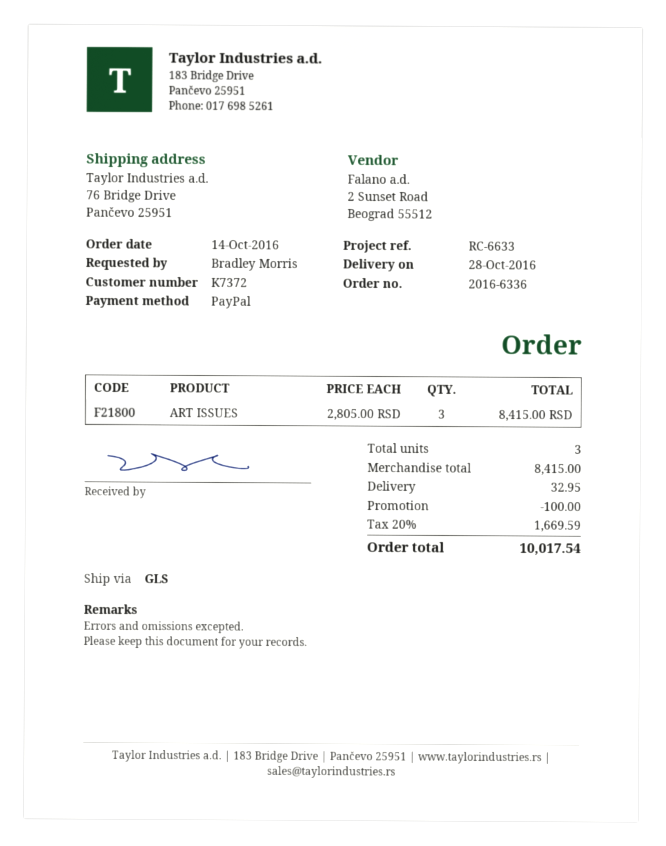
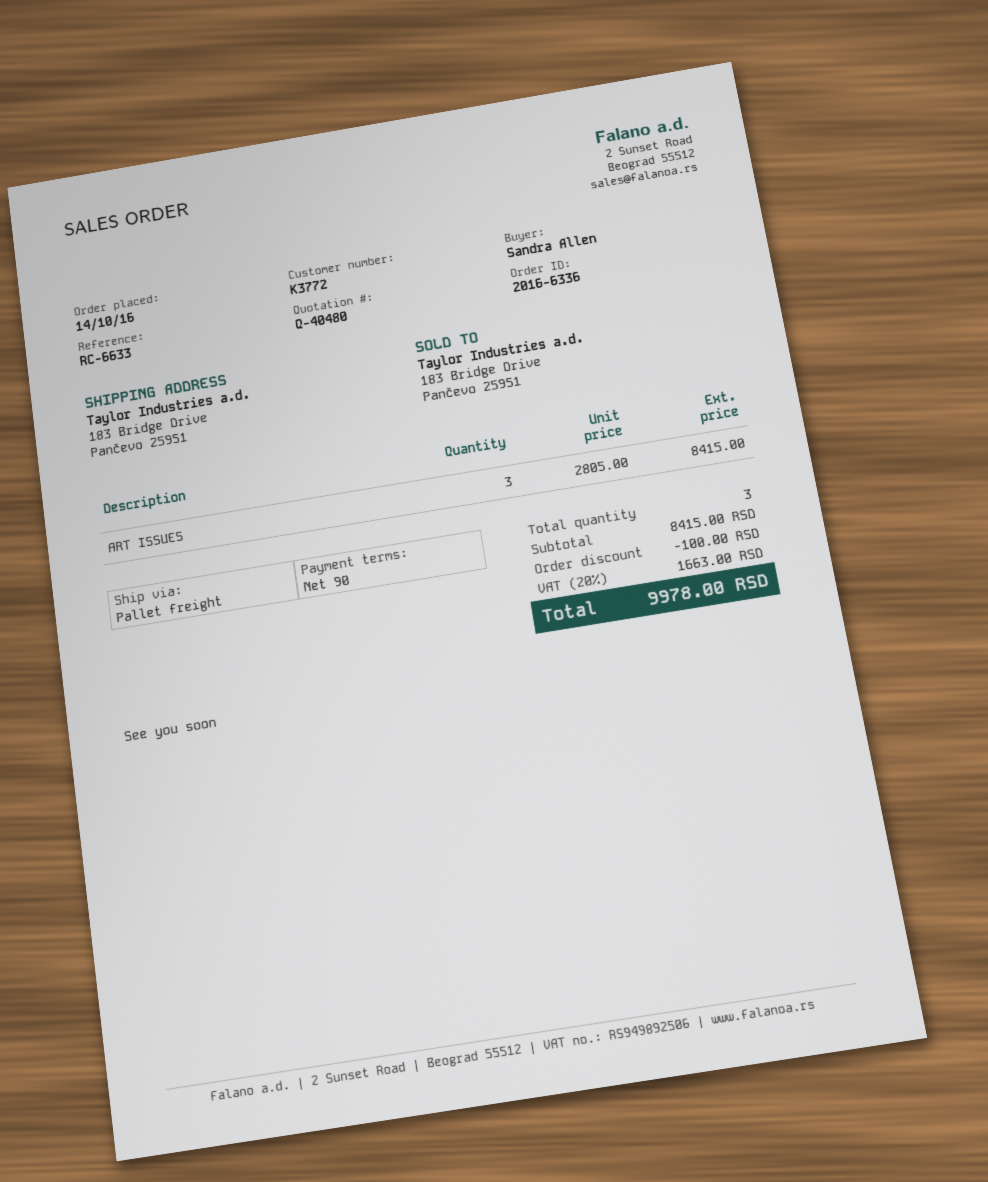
customer number: K7372 -> K3772
ordered by: Bradley Morris -> Sandra Allen
shipping method: GLS -> pallet freight
ship to: 76 Bridge Drive, Pančevo 25951 -> 183 Bridge Drive, Pančevo 25951
shipping: 32.95 -> none
tax: 20% = 1669.59 -> 20% = 1663.00
total: 10017.54 -> 9978.00

